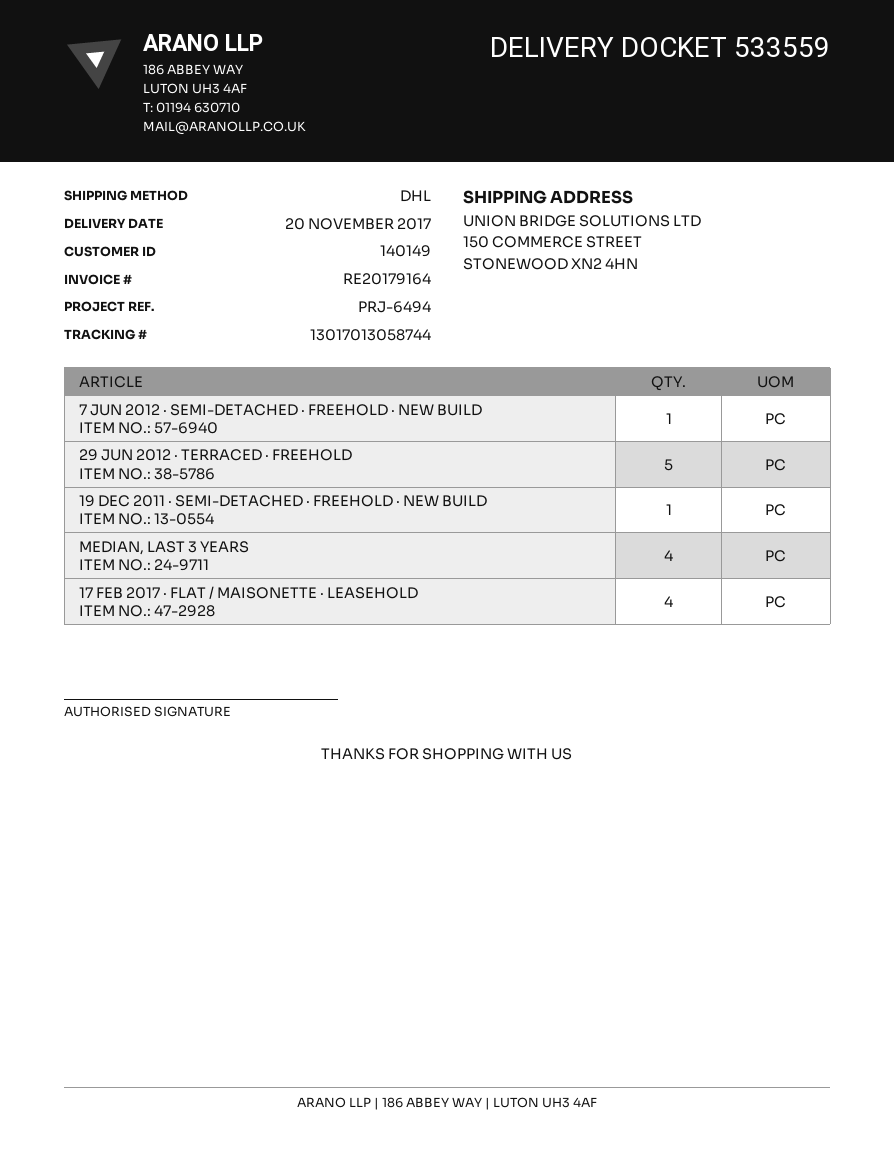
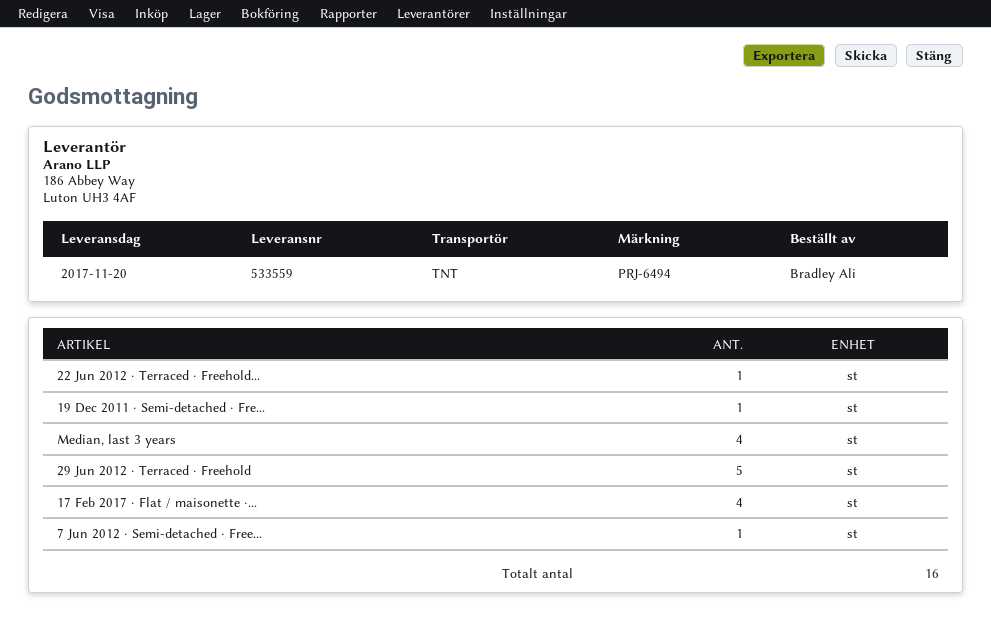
shipping method: DHL -> TNT
22 Jun 2012 · Terraced · Freehold...: none -> 1

